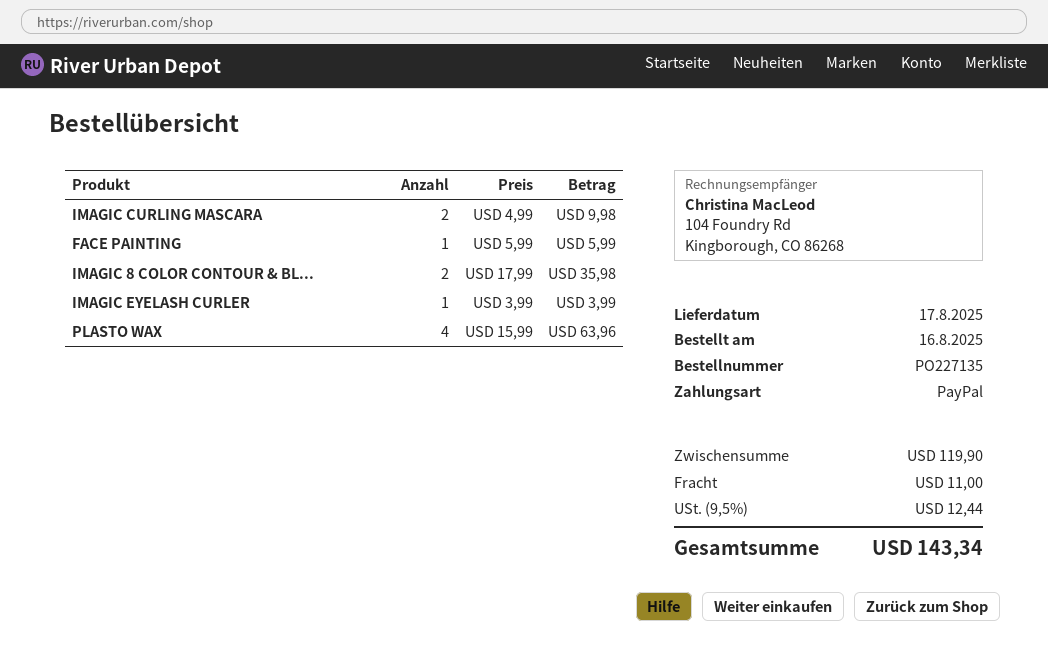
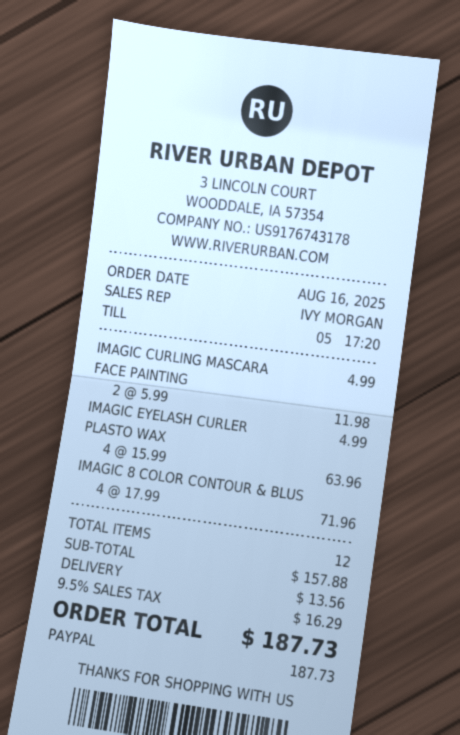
IMAGIC CURLING MASCARA: 2 x 4.99 = 9.98 -> 1 x 4.99 = 4.99
FACE PAINTING: 1 x 5.99 = 5.99 -> 2 x 5.99 = 11.98
IMAGIC 8 COLOR CONTOUR & BL...: 2 x 17.99 = 35.98 -> 4 x 17.99 = 71.96
IMAGIC EYELASH CURLER: 1 x 3.99 = 3.99 -> 1 x 4.99 = 4.99
subtotal: 119.90 -> 157.88
shipping: 11.00 -> 13.56
tax: 9.5% = 12.44 -> 9.5% = 16.29
total: 143.34 -> 187.73

